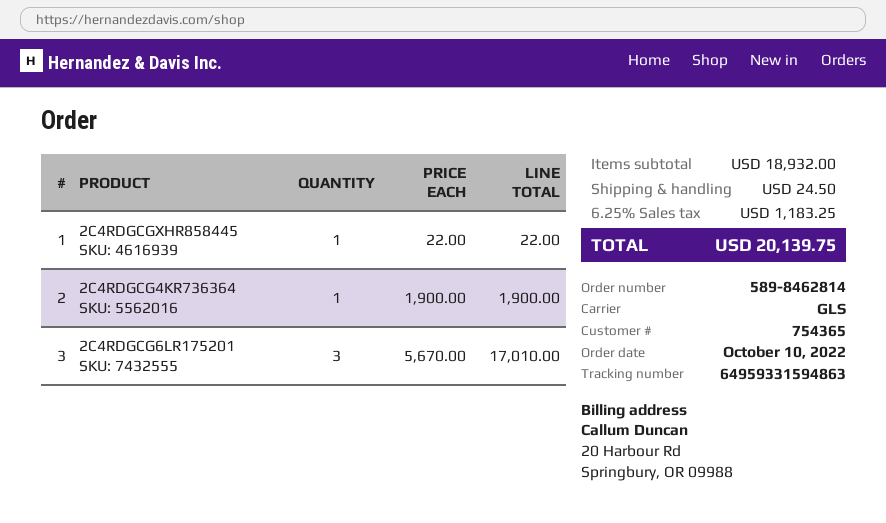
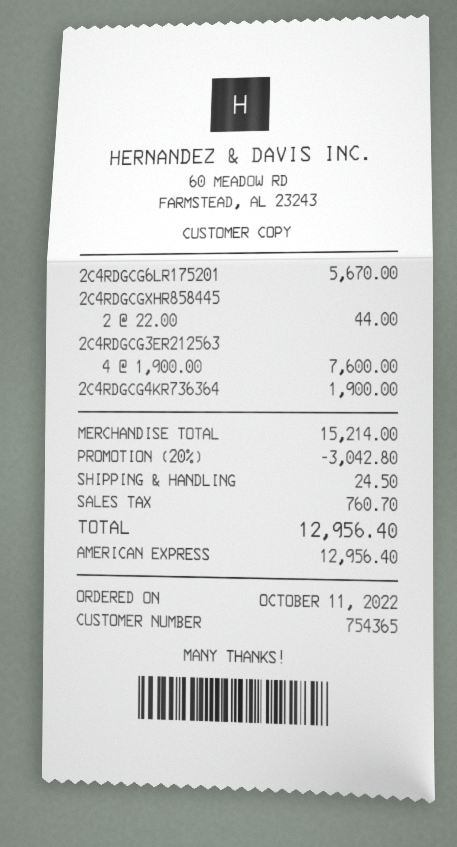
order date: 2022-10-10 -> 2022-10-11
2C4RDGCGXHR858445: 1 x 22.00 = 22.00 -> 2 x 22.00 = 44.00
2C4RDGCG6LR175201: 3 x 5670.00 = 17010.00 -> 1 x 5670.00 = 5670.00
2C4RDGCG3ER212563: none -> 4 x 1900.00 = 7600.00
subtotal: 18932.00 -> 15214.00
discount: none -> 20% = 3042.80
tax: 1183.25 -> 760.70
total: 20139.75 -> 12956.40

